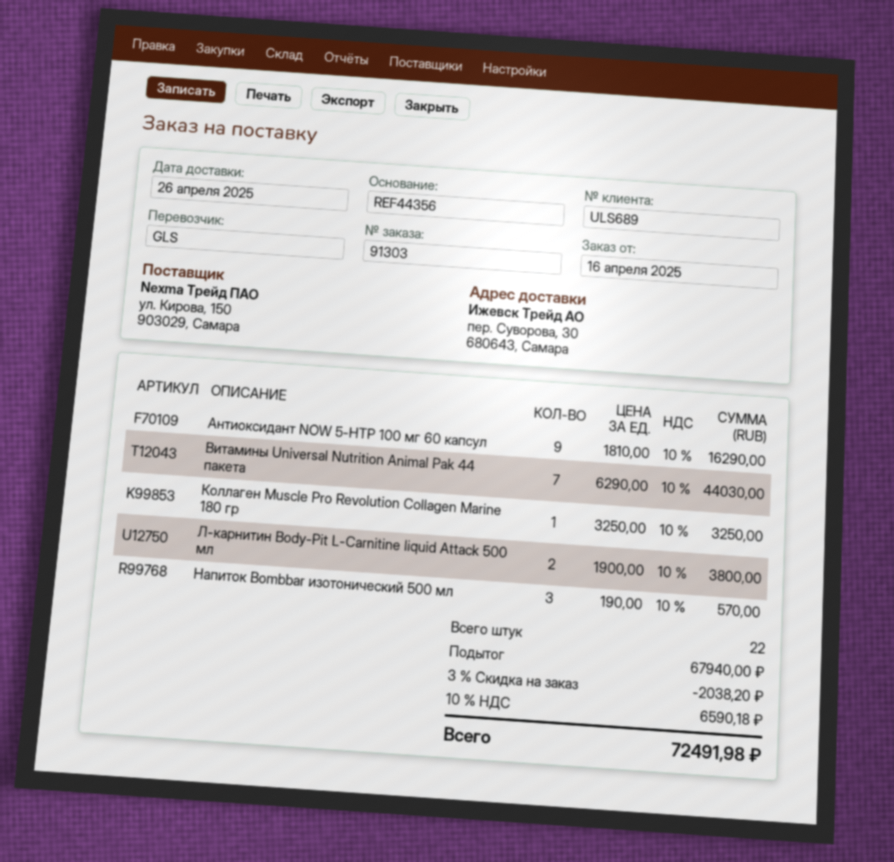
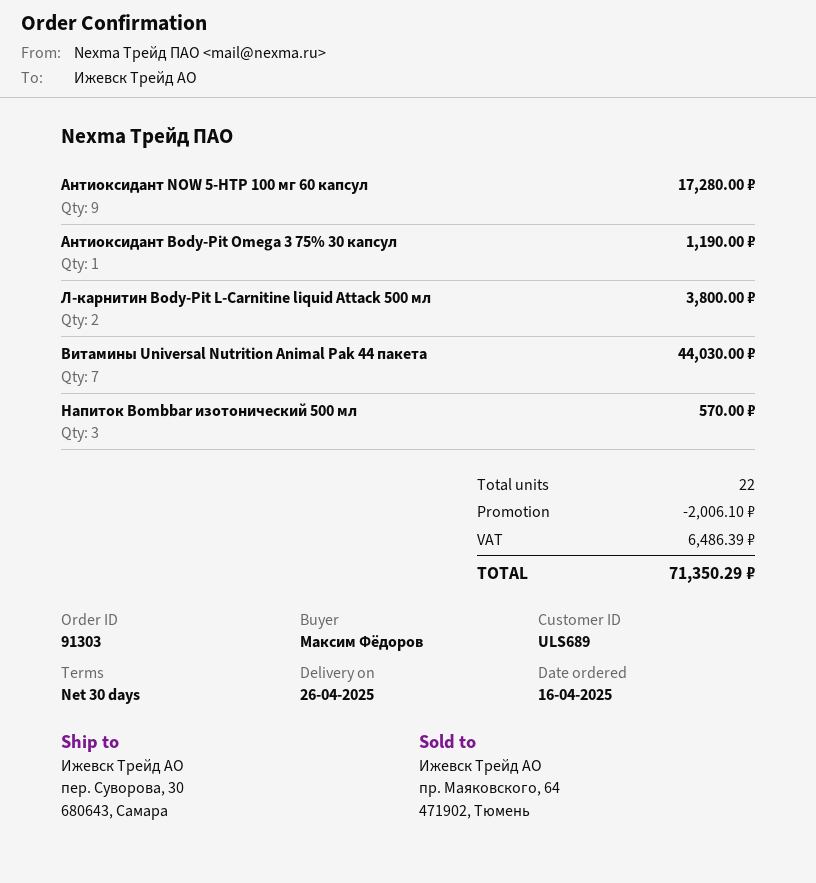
Антиоксидант NOW 5-HTP 100 мг 60 капсул: 9 for 16290.00 -> 9 for 17280.00
Коллаген Muscle Pro Revolution Collagen Marine 180 гр: 1 for 3250.00 -> none
Антиоксидант Body-Pit Omega 3 75% 30 капсул: none -> 1 for 1190.00
discount: 2038.20 -> 2006.10
tax: 6590.18 -> 6486.39
total: 72491.98 -> 71350.29

